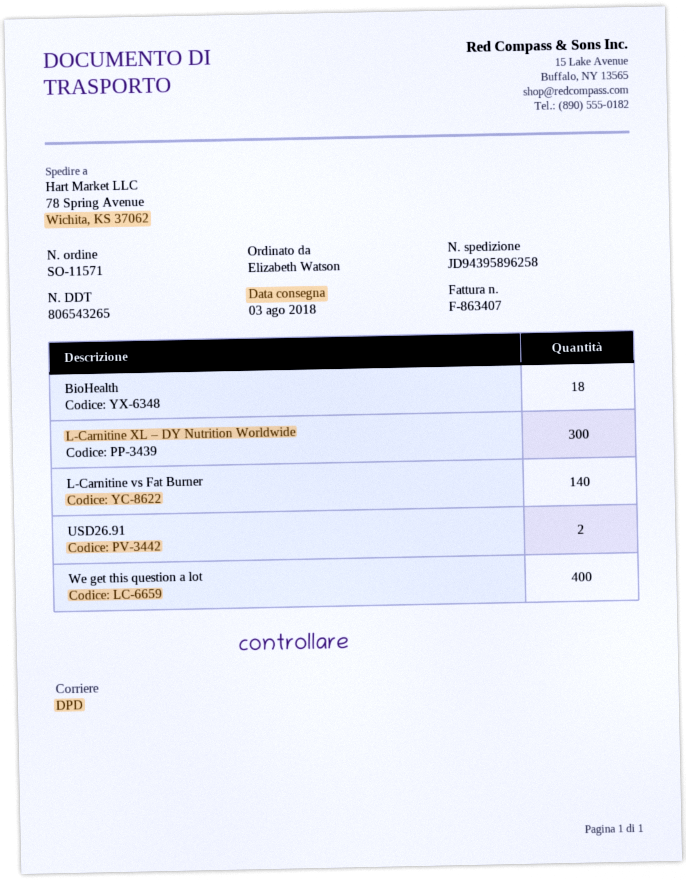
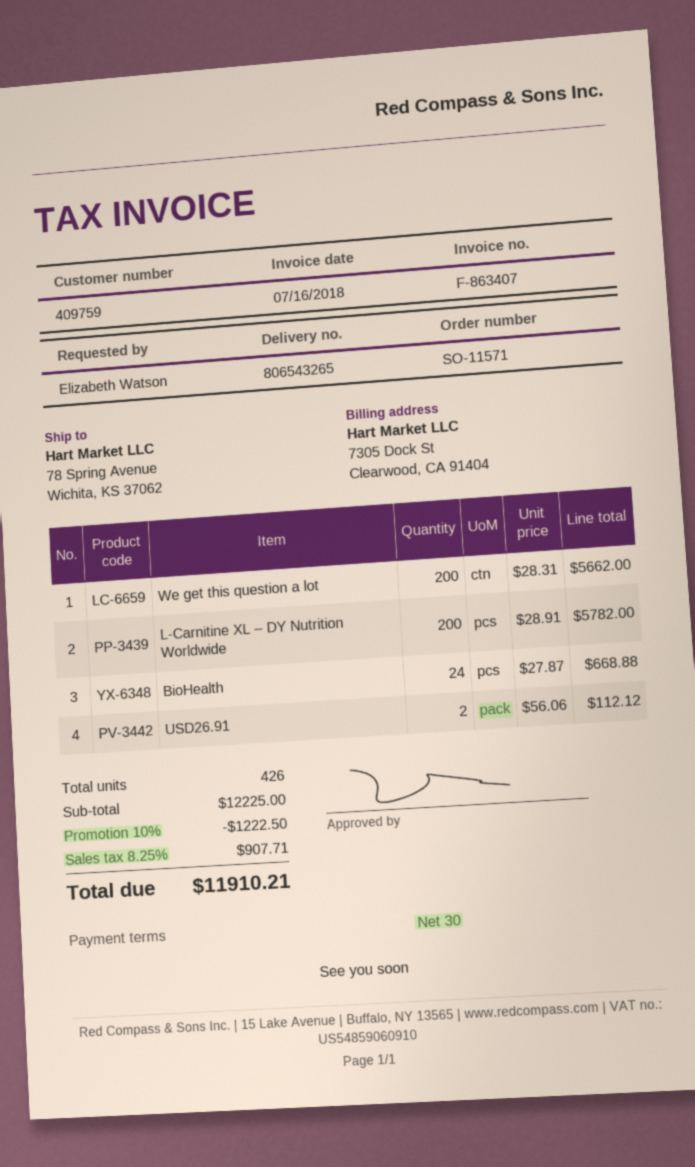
BioHealth: 18 -> 24
L-Carnitine XL – DY Nutrition Worldwide: 300 -> 200
L-Carnitine vs Fat Burner: 140 -> none
We get this question a lot: 400 -> 200

